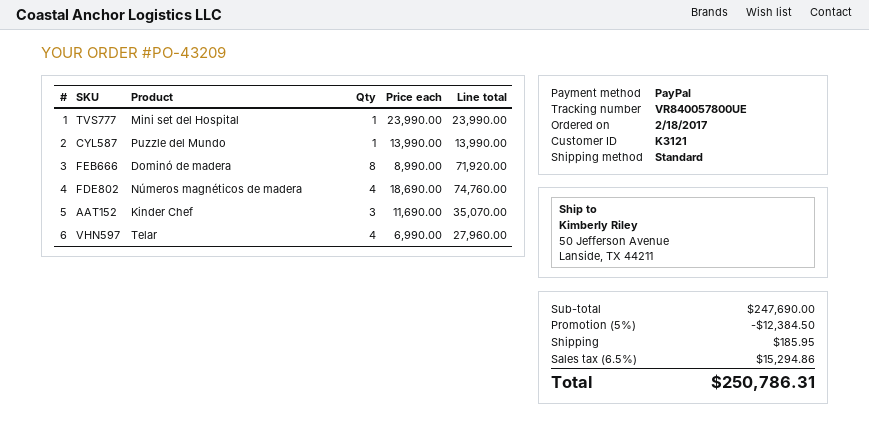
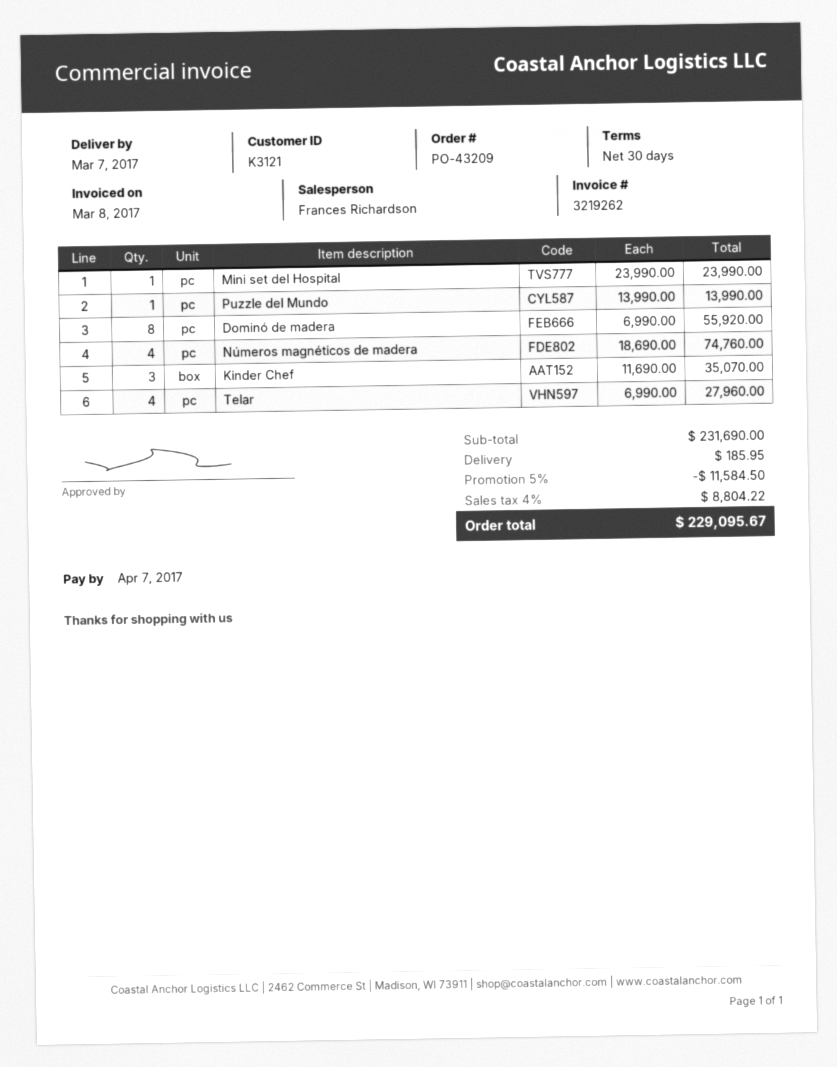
Dominó de madera: 8 x 8990.00 = 71920.00 -> 8 x 6990.00 = 55920.00
subtotal: 247690.00 -> 231690.00
discount: 5% = 12384.50 -> 5% = 11584.50
tax: 6.5% = 15294.86 -> 4% = 8804.22
total: 250786.31 -> 229095.67

